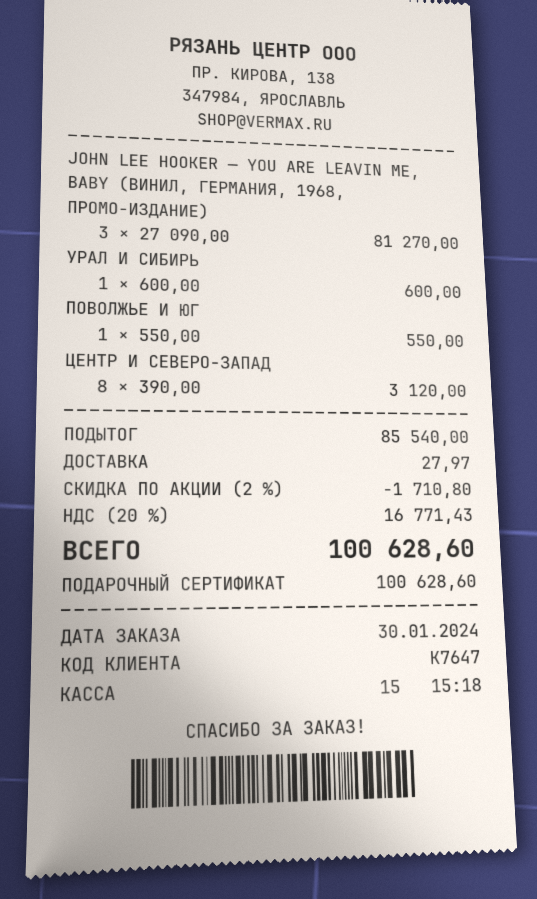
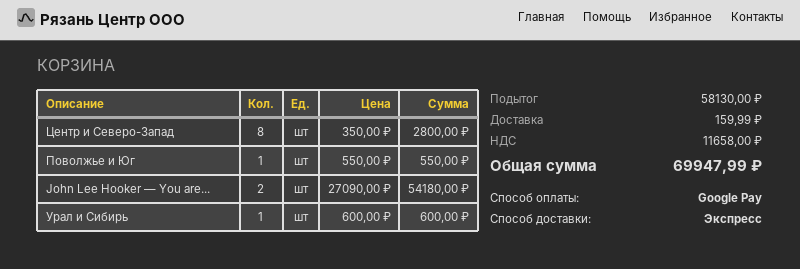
payment method: gift card -> Google Pay
JOHN LEE HOOKER — YOU ARE LEAVIN ME, BABY (ВИНИЛ, ГЕРМАНИЯ, 1968, ПРОМО-ИЗДАНИЕ): 3 x 27090.00 = 81270.00 -> 2 x 27090.00 = 54180.00
ЦЕНТР И СЕВЕРО-ЗАПАД: 8 x 390.00 = 3120.00 -> 8 x 350.00 = 2800.00
subtotal: 85540.00 -> 58130.00
discount: 2% = 1710.80 -> none
shipping: 27.97 -> 159.99
tax: 16771.43 -> 11658.00
total: 100628.60 -> 69947.99

